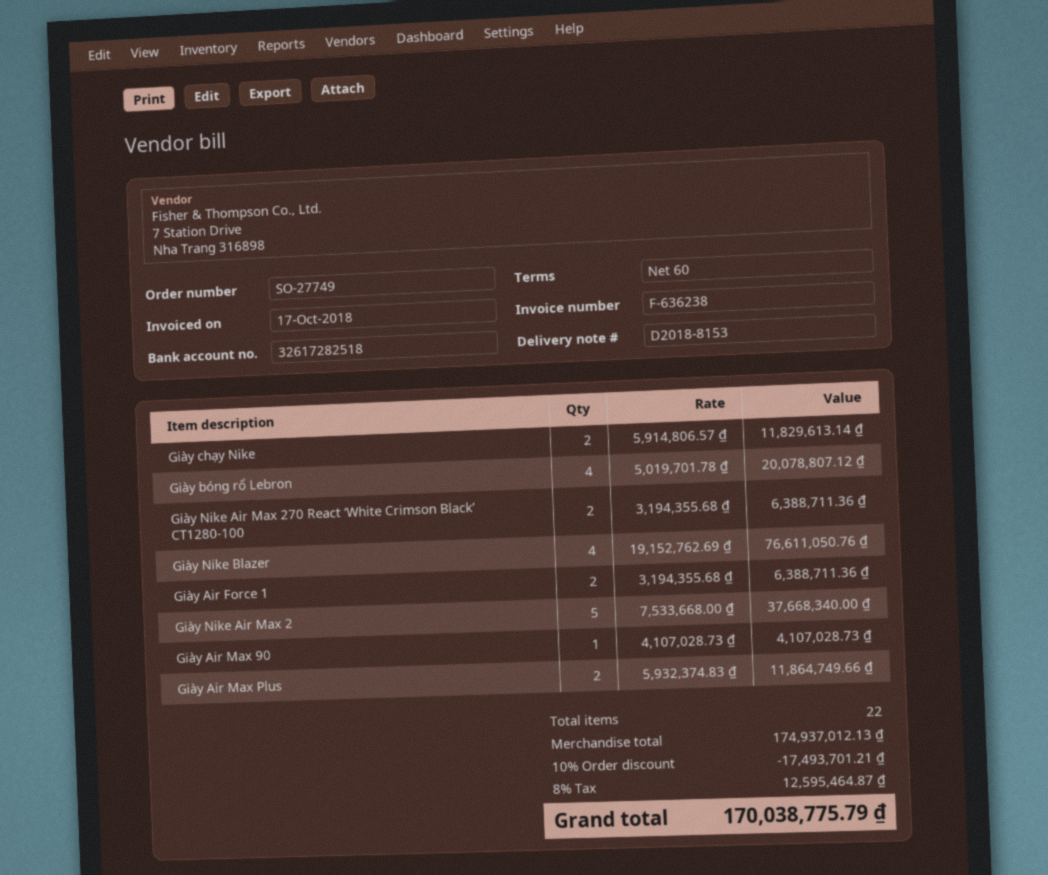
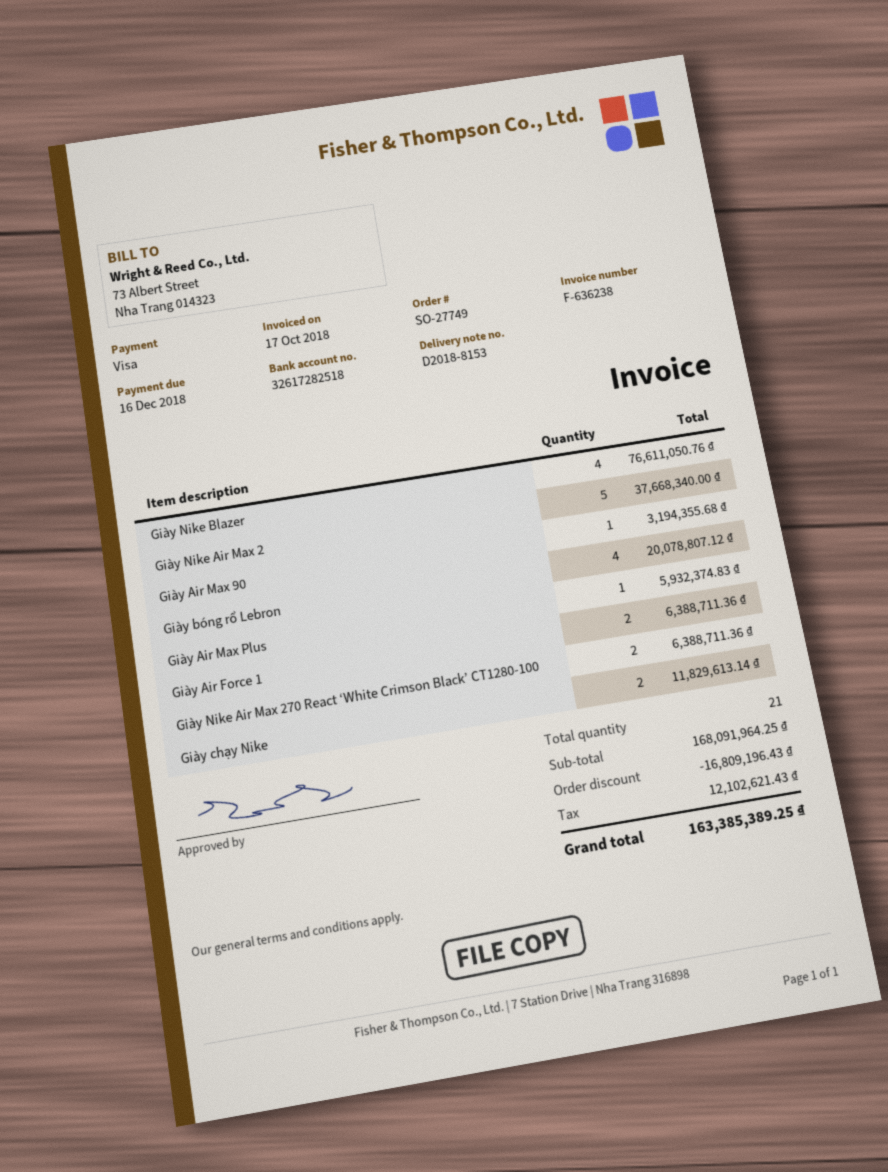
Giày Air Max 90: 1 for 4107028.73 -> 1 for 3194355.68
Giày Air Max Plus: 2 for 11864749.66 -> 1 for 5932374.83
total quantity: 22 -> 21
subtotal: 174937012.13 -> 168091964.25
discount: 17493701.21 -> 16809196.43
tax: 12595464.87 -> 12102621.43
total: 170038775.79 -> 163385389.25

